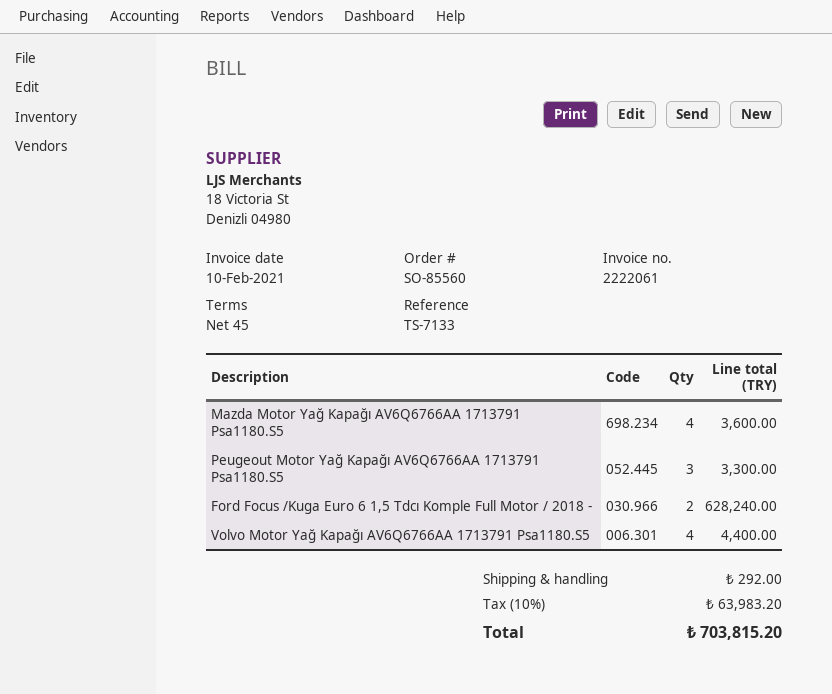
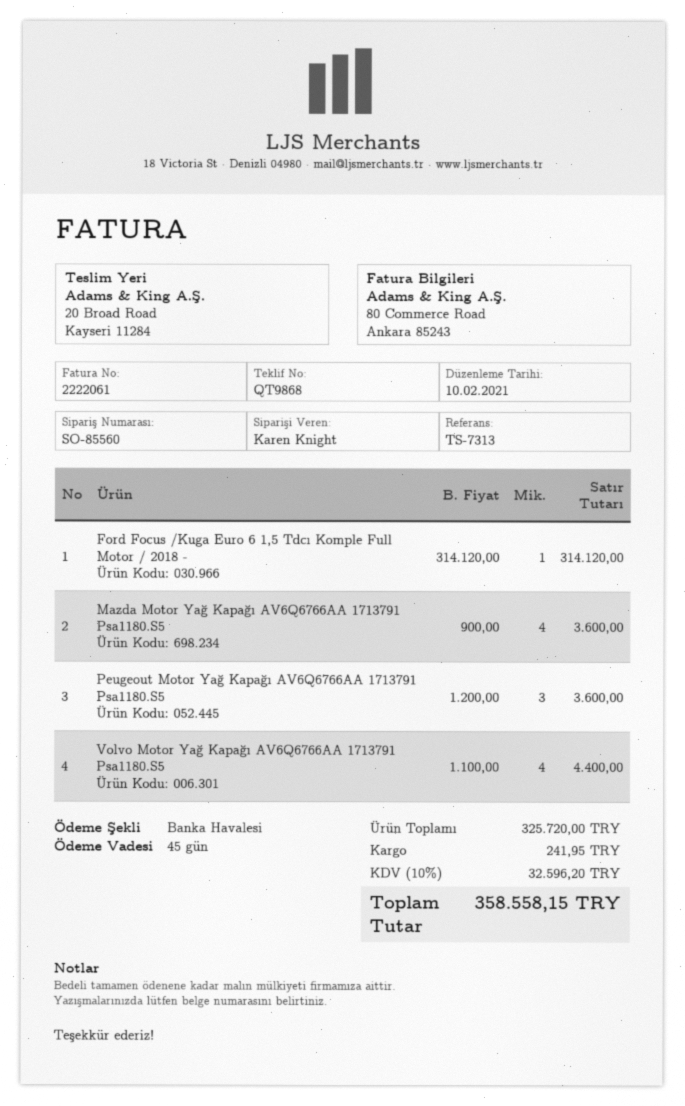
reference: TS-7133 -> TS-7313
Peugeout Motor Yağ Kapağı AV6Q6766AA 1713791 Psa1180.S5: 3 for 3300.00 -> 3 for 3600.00
Ford Focus /Kuga Euro 6 1,5 Tdcı Komple Full Motor / 2018 -: 2 for 628240.00 -> 1 for 314120.00
shipping: 292.00 -> 241.95
tax: 10% = 63983.20 -> 10% = 32596.20
total: 703815.20 -> 358558.15

